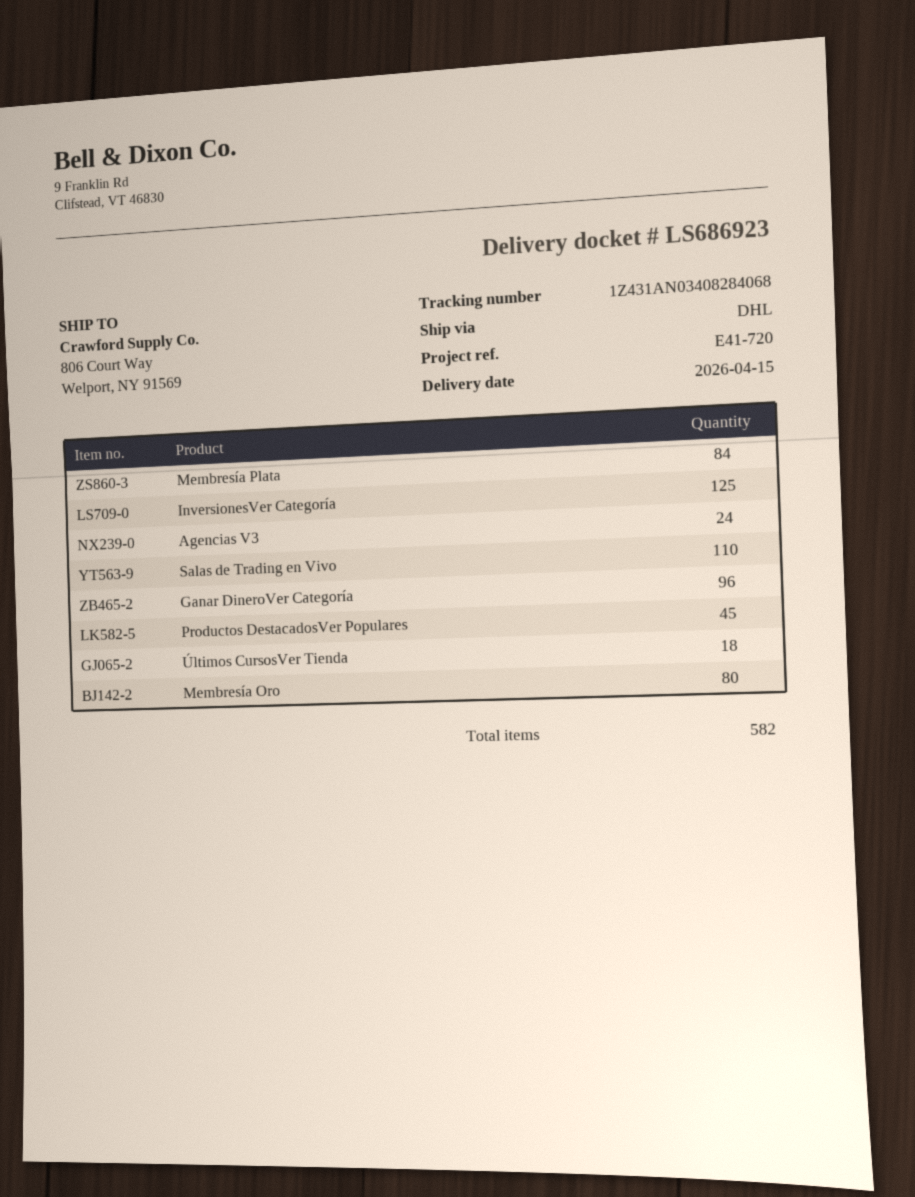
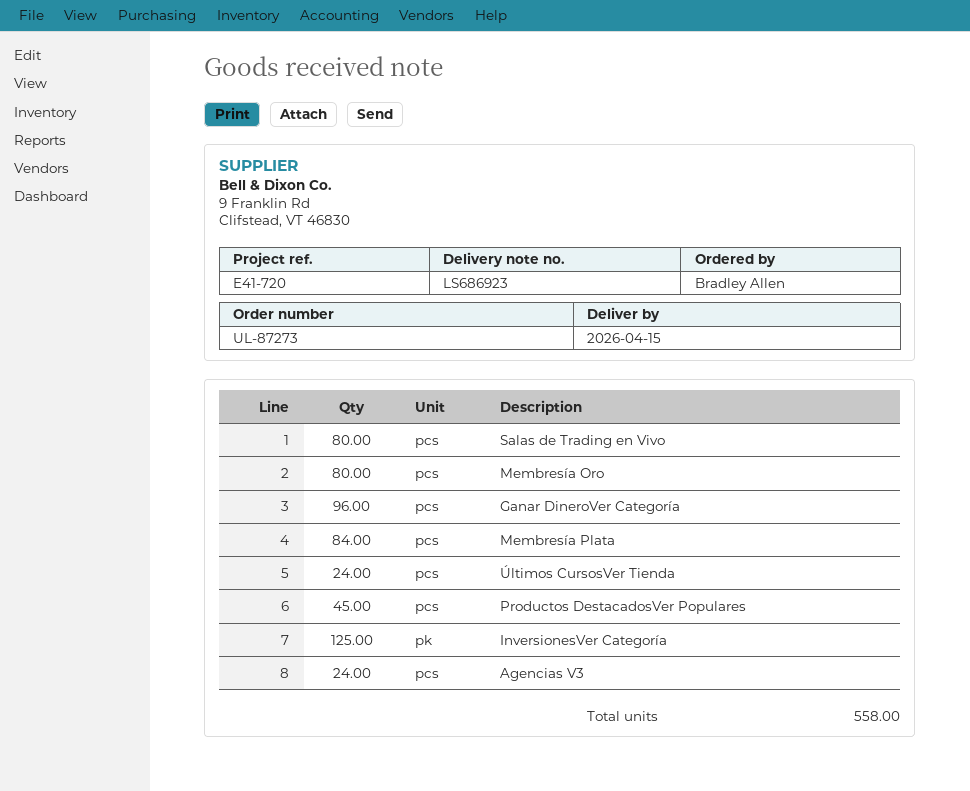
Salas de Trading en Vivo: 110 -> 80
Últimos CursosVer Tienda: 18 -> 24
total quantity: 582 -> 558

